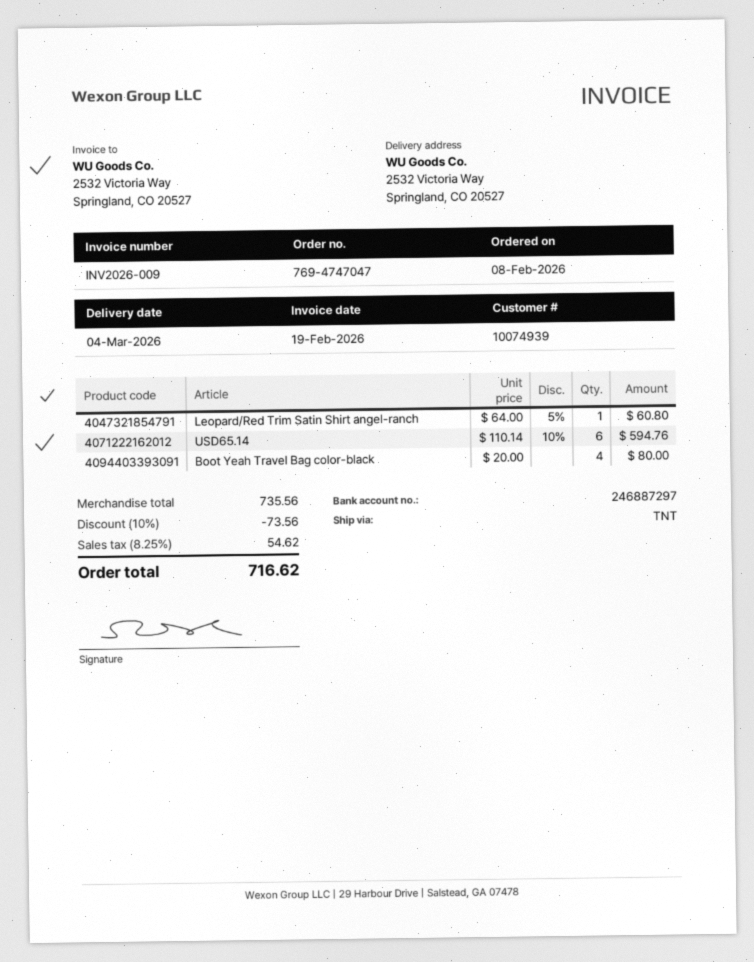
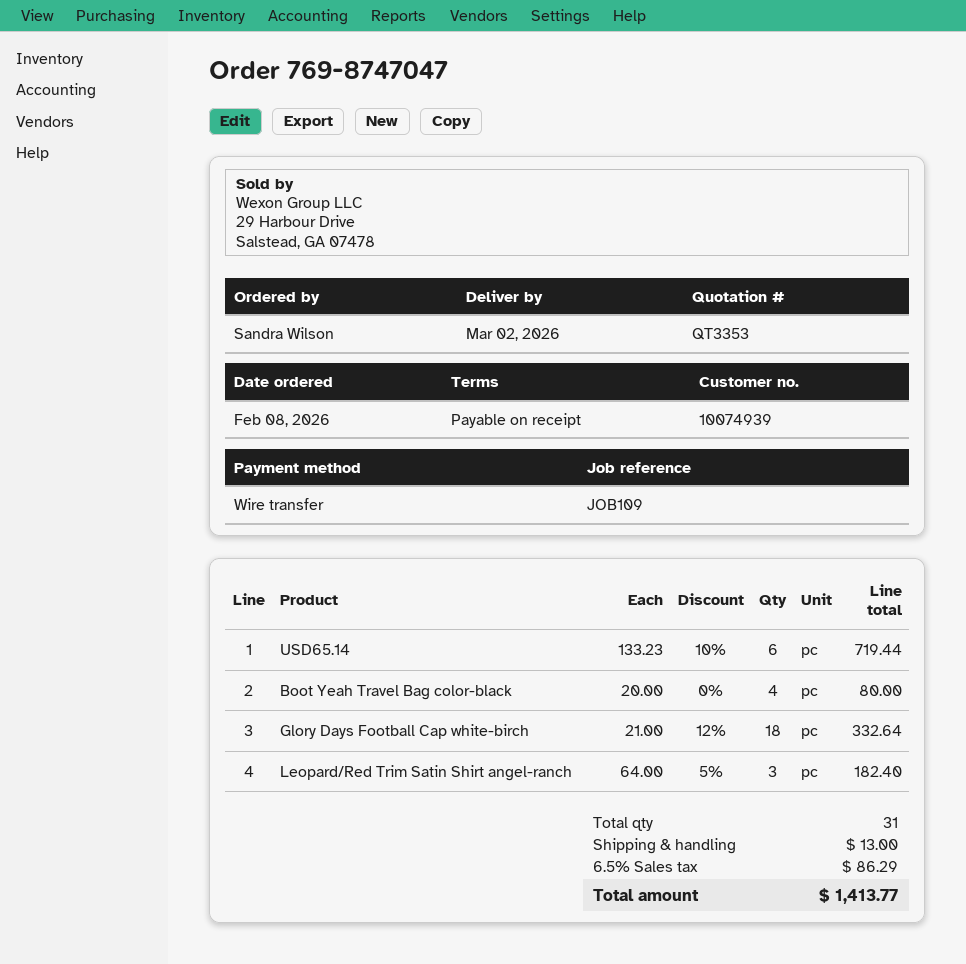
order number: 769-4747047 -> 769-8747047
delivery date: 2026-03-04 -> 2026-03-02
Leopard/Red Trim Satin Shirt angel-ranch: 1 x 64.00 - 5% = 60.80 -> 3 x 64.00 - 5% = 182.40
USD65.14: 6 x 110.14 - 10% = 594.76 -> 6 x 133.23 - 10% = 719.44
Glory Days Football Cap white-birch: none -> 18 x 21.00 - 12% = 332.64
discount: 10% = 73.56 -> none
shipping: none -> 13.00
tax: 8.25% = 54.62 -> 6.5% = 86.29
total: 716.62 -> 1413.77

